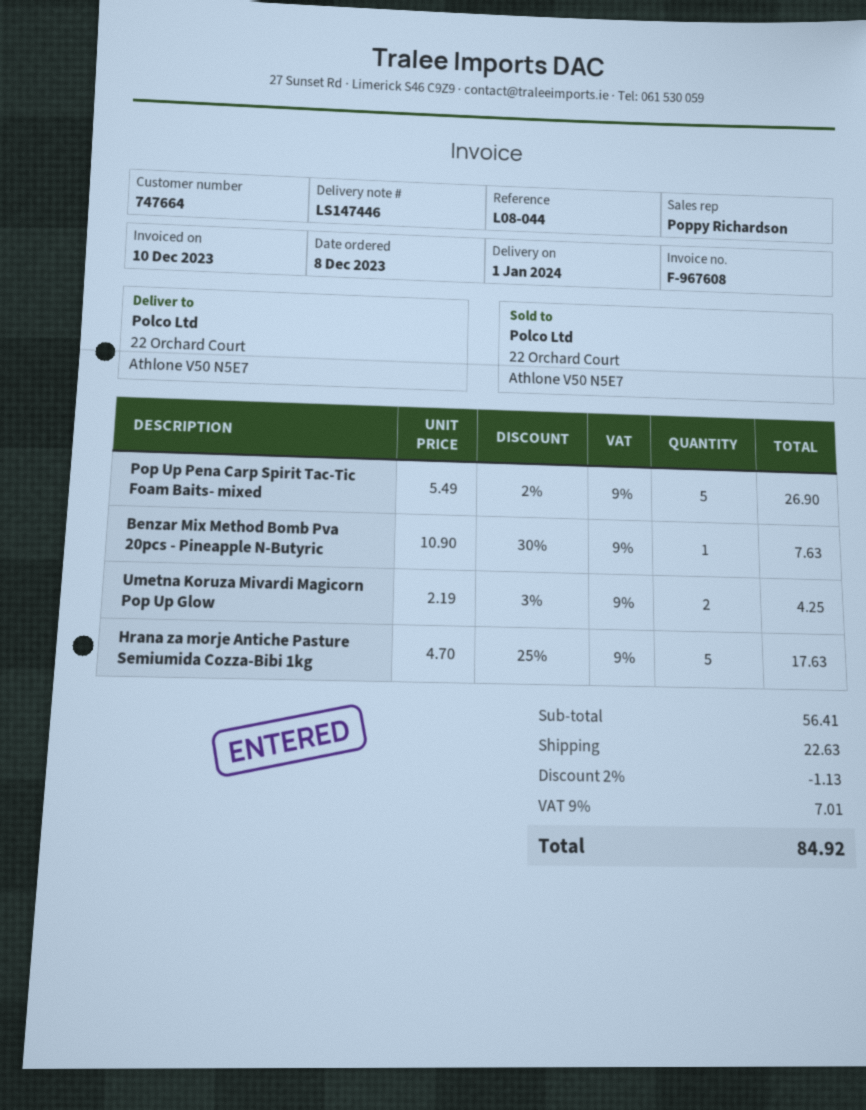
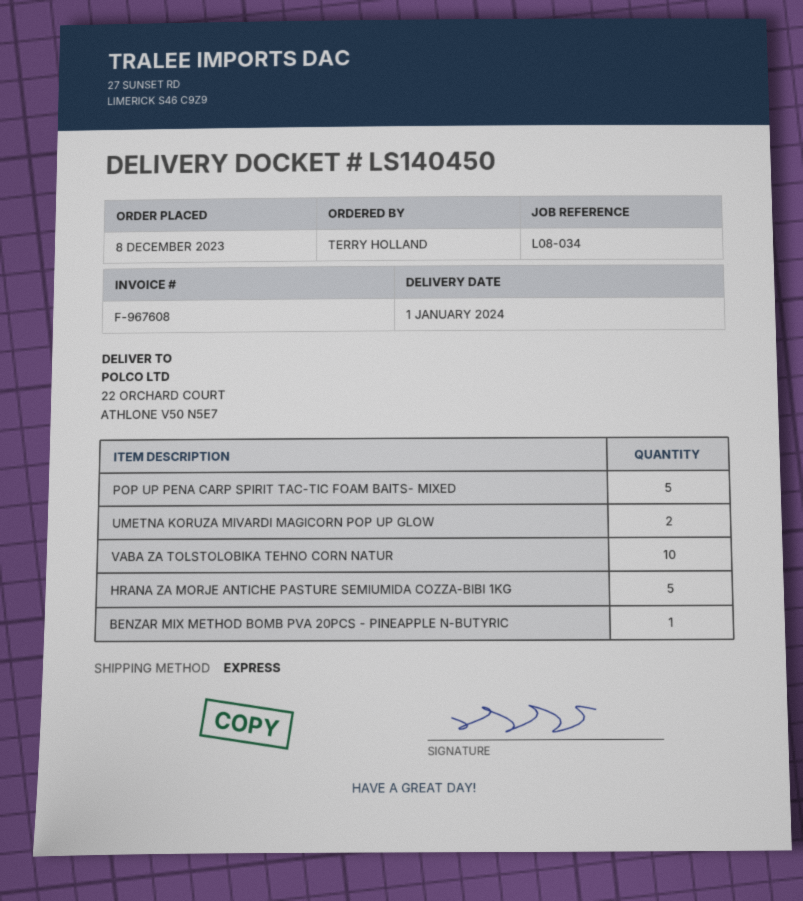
delivery note number: LS147446 -> LS140450
reference: L08-044 -> L08-034
VABA ZA TOLSTOLOBIKA TEHNO CORN NATUR: none -> 10

